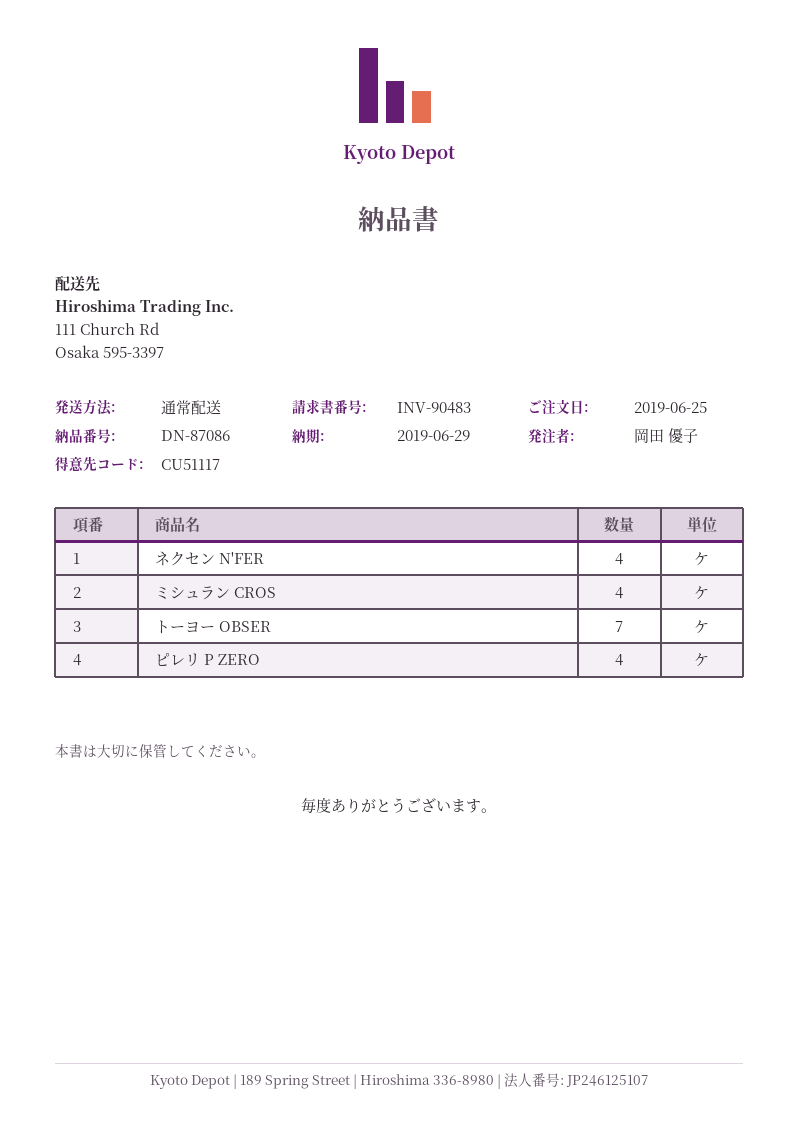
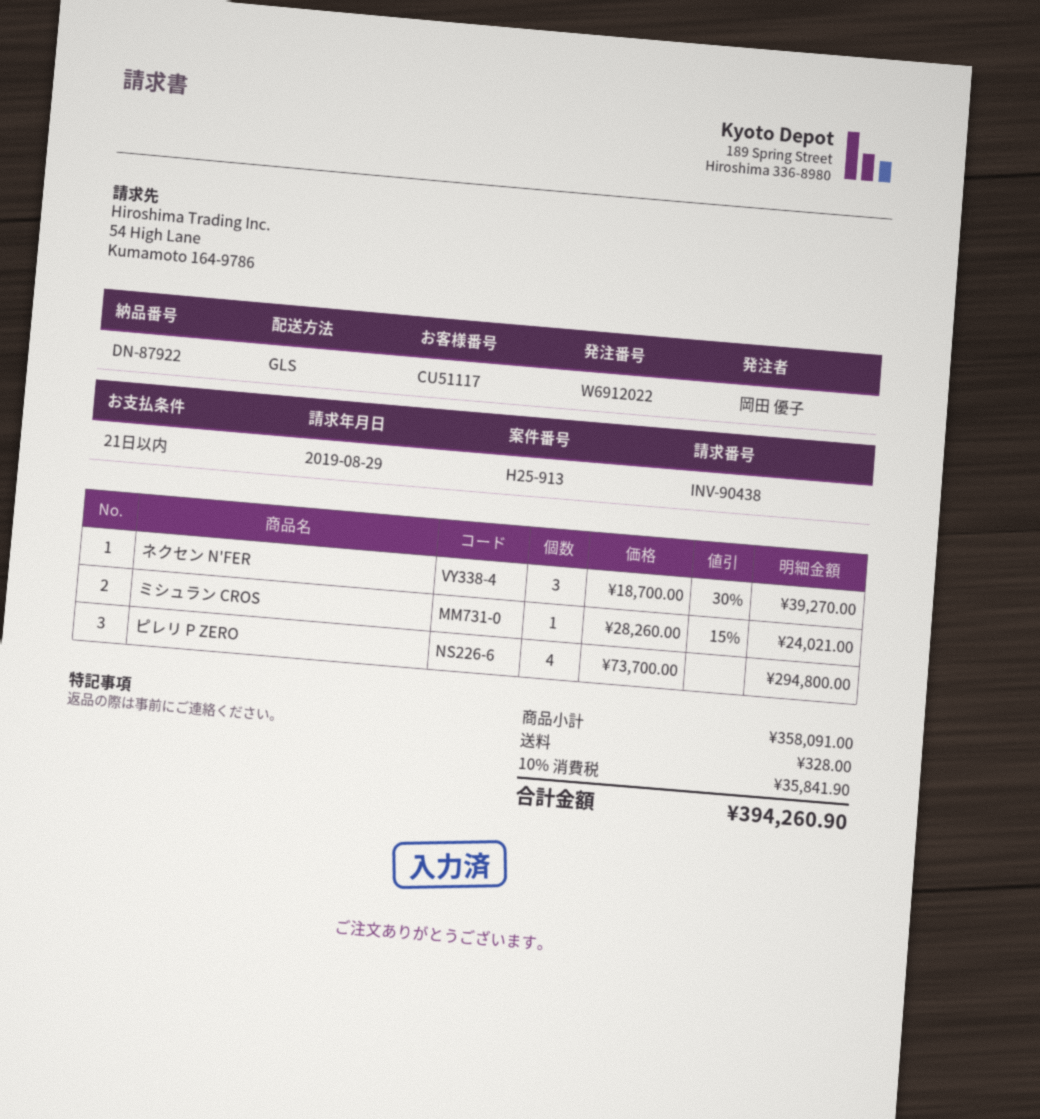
delivery note number: DN-87086 -> DN-87922
invoice number: INV-90483 -> INV-90438
shipping method: standard -> GLS
ネクセン N'FER: 4 -> 3
ミシュラン CROS: 4 -> 1
トーヨー OBSER: 7 -> none

